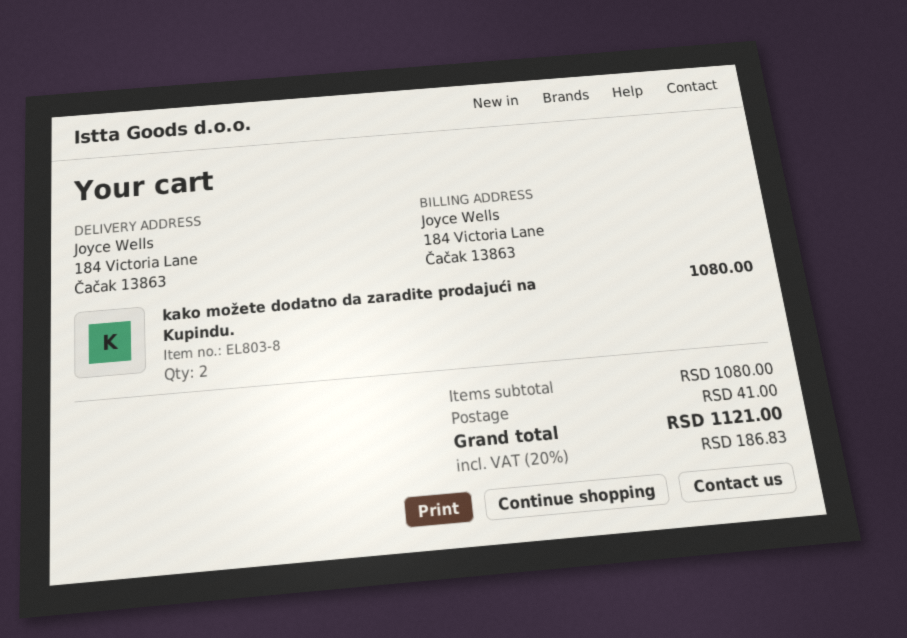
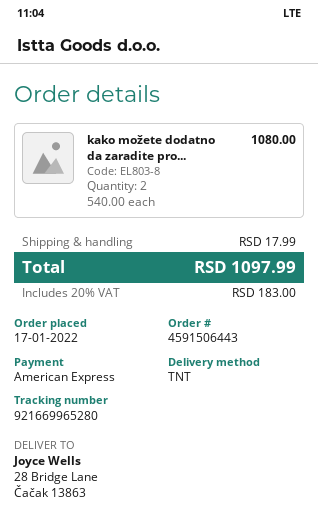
ship to: 184 Victoria Lane, Čačak 13863 -> 28 Bridge Lane, Čačak 13863
shipping: 41.00 -> 17.99
tax: 20% = 186.83 -> 20% = 183.00
total: 1121.00 -> 1097.99

